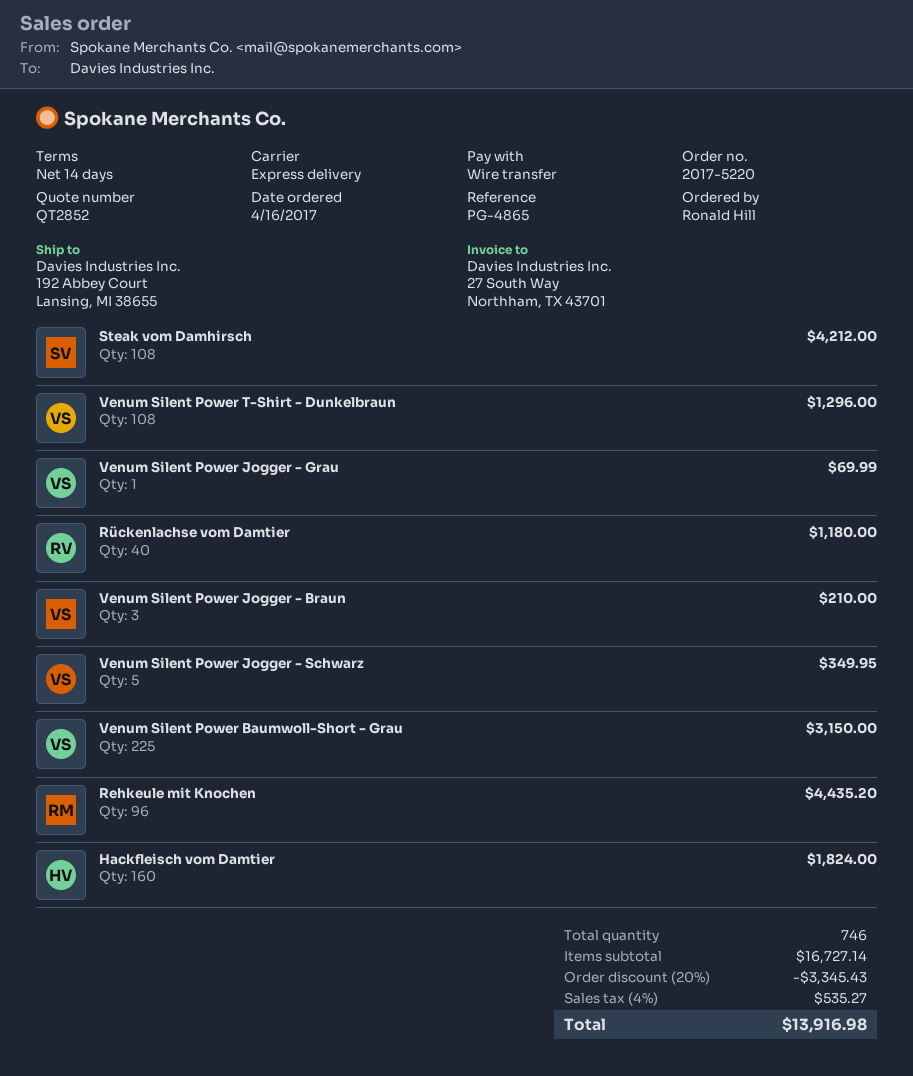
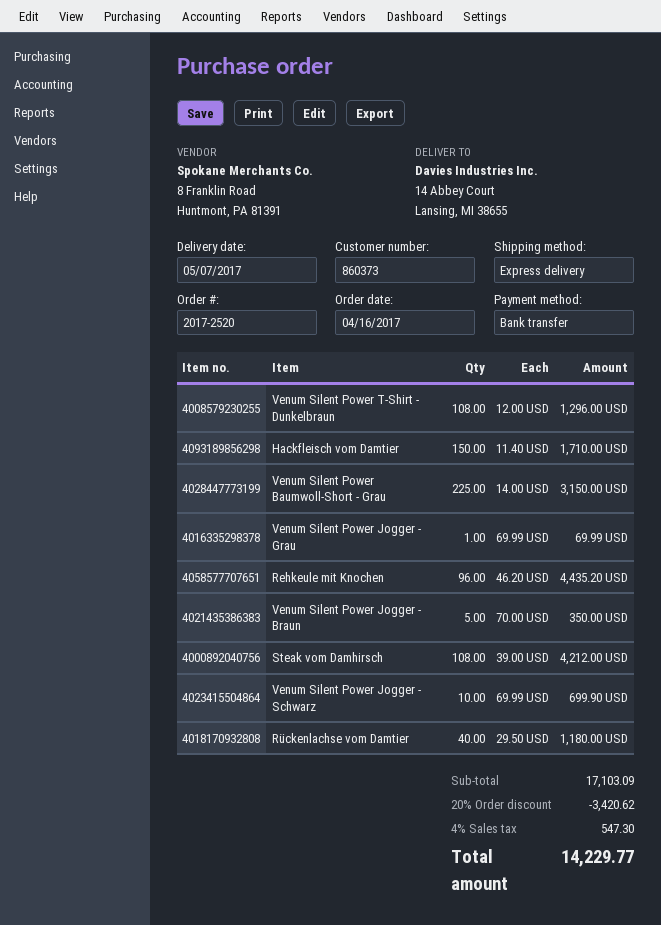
order number: 2017-5220 -> 2017-2520
ship to: 192 Abbey Court, Lansing, MI 38655 -> 14 Abbey Court, Lansing, MI 38655
Venum Silent Power Jogger - Braun: 3 for 210.00 -> 5 for 350.00
Venum Silent Power Jogger - Schwarz: 5 for 349.95 -> 10 for 699.90
Hackfleisch vom Damtier: 160 for 1824.00 -> 150 for 1710.00
subtotal: 16727.14 -> 17103.09
discount: 20% = 3345.43 -> 20% = 3420.62
tax: 4% = 535.27 -> 4% = 547.30
total: 13916.98 -> 14229.77

